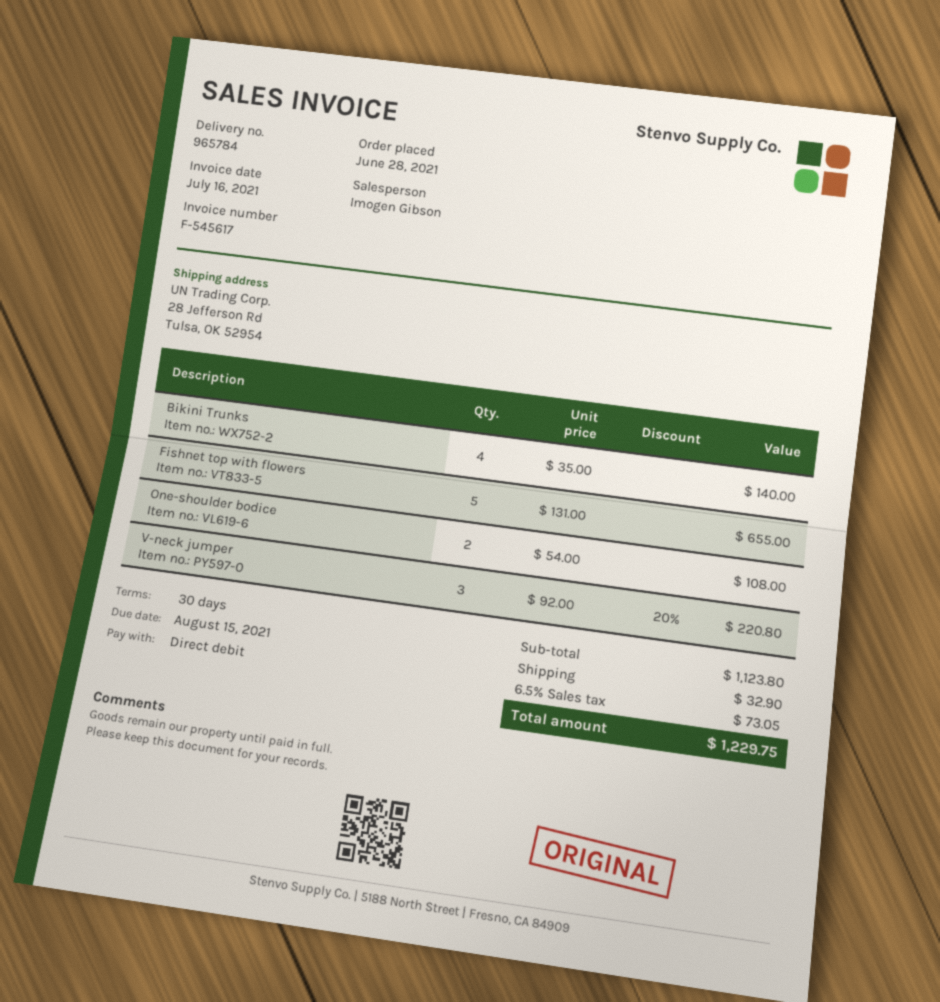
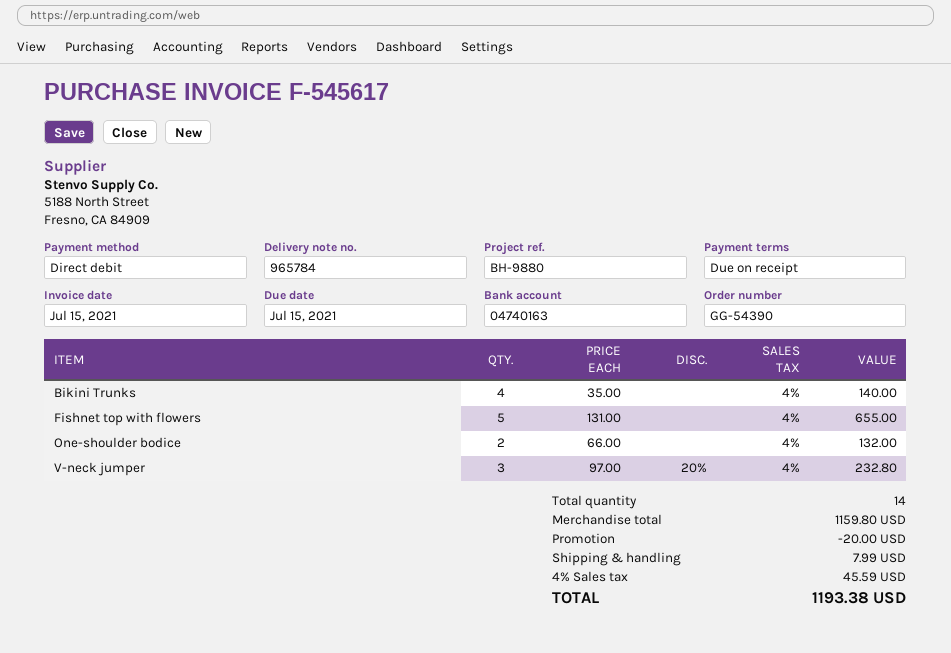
invoice date: 2021-07-16 -> 2021-07-15
payment terms: 30 days -> on receipt
due date: 2021-08-15 -> 2021-07-15
One-shoulder bodice: 2 x 54.00 = 108.00 -> 2 x 66.00 = 132.00
V-neck jumper: 3 x 92.00 - 20% = 220.80 -> 3 x 97.00 - 20% = 232.80
subtotal: 1123.80 -> 1159.80
discount: none -> 20.00
shipping: 32.90 -> 7.99
tax: 6.5% = 73.05 -> 4% = 45.59
total: 1229.75 -> 1193.38

